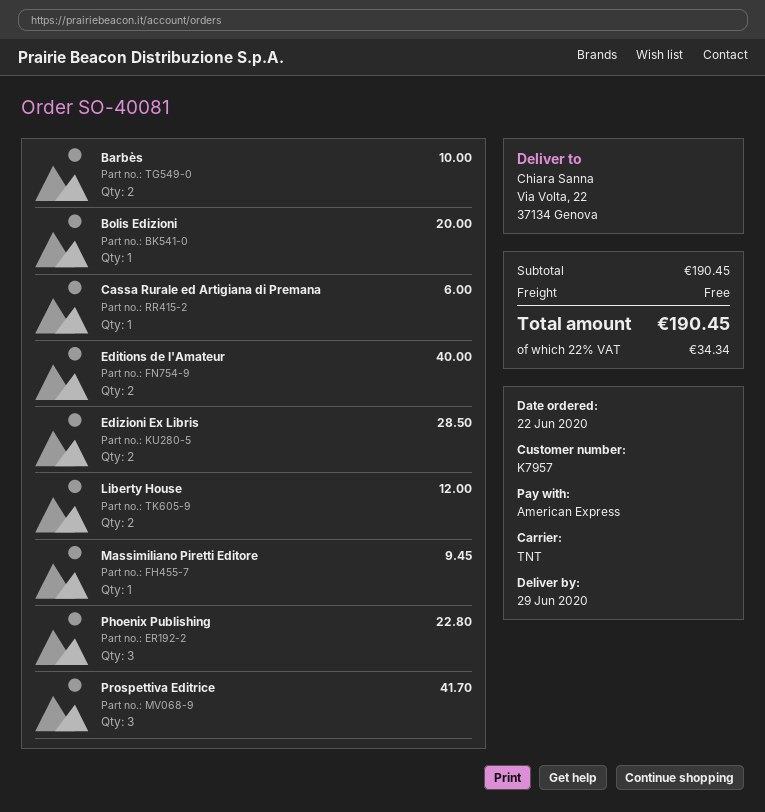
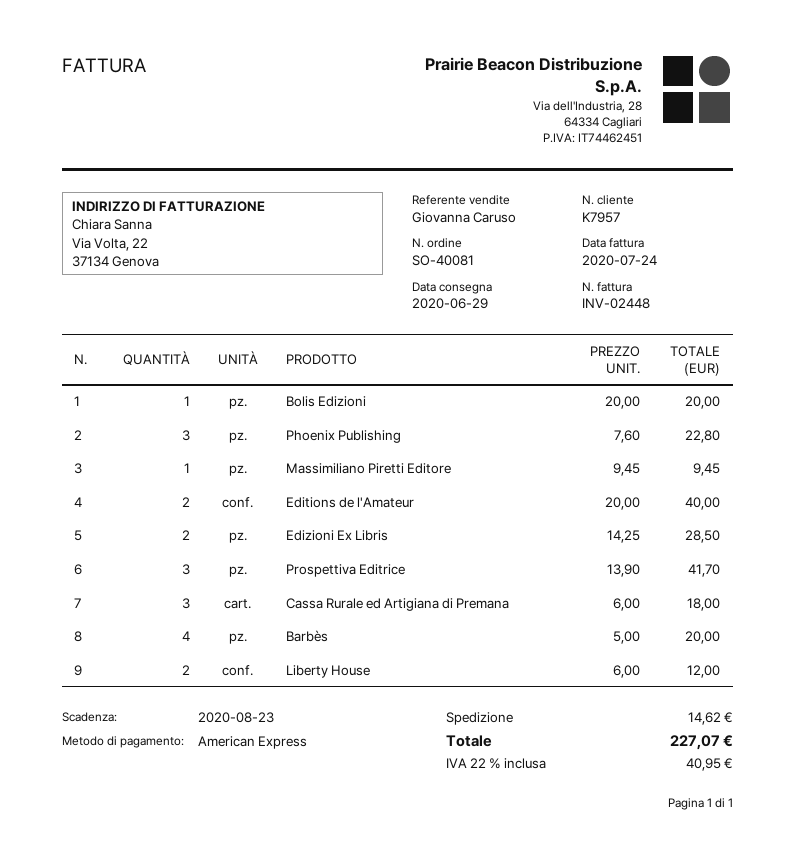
Barbès: 2 for 10.00 -> 4 for 20.00
Cassa Rurale ed Artigiana di Premana: 1 for 6.00 -> 3 for 18.00
shipping: 0.00 -> 14.62
tax: 22% = 34.34 -> 22% = 40.95
total: 190.45 -> 227.07

